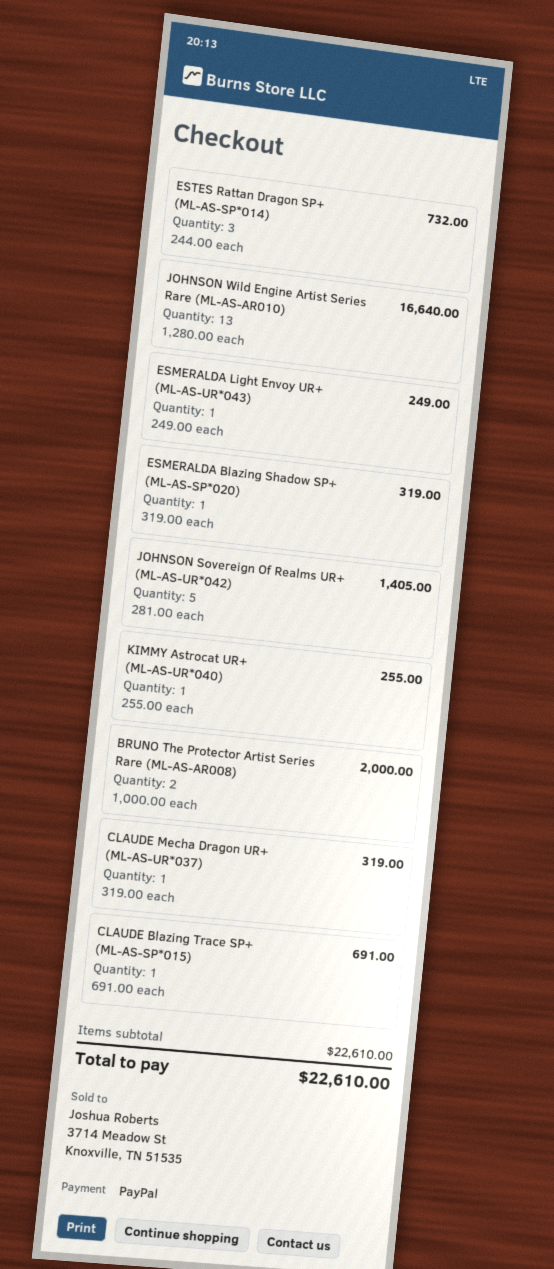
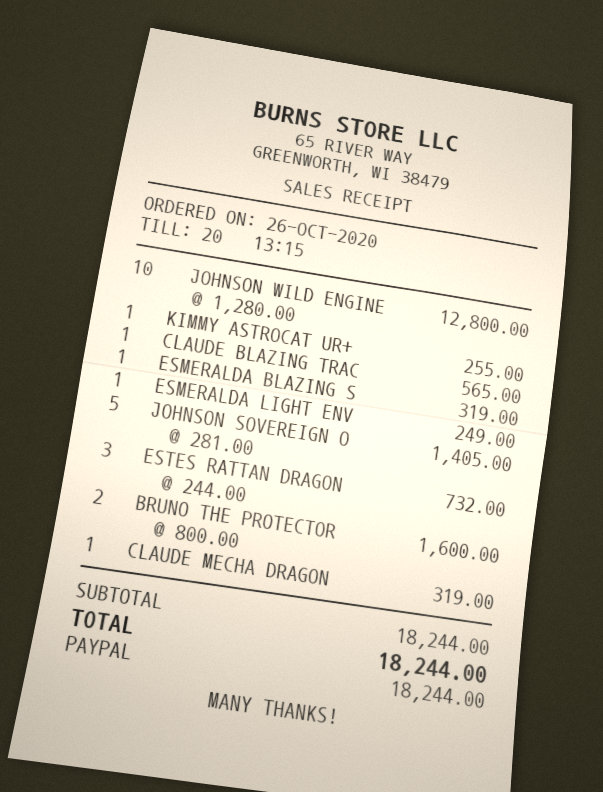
JOHNSON Wild Engine Artist Series Rare (ML-AS-AR010): 13 x 1280.00 = 16640.00 -> 10 x 1280.00 = 12800.00
BRUNO The Protector Artist Series Rare (ML-AS-AR008): 2 x 1000.00 = 2000.00 -> 2 x 800.00 = 1600.00
CLAUDE Blazing Trace SP+ (ML-AS-SP*015): 1 x 691.00 = 691.00 -> 1 x 565.00 = 565.00
subtotal: 22610.00 -> 18244.00
total: 22610.00 -> 18244.00

